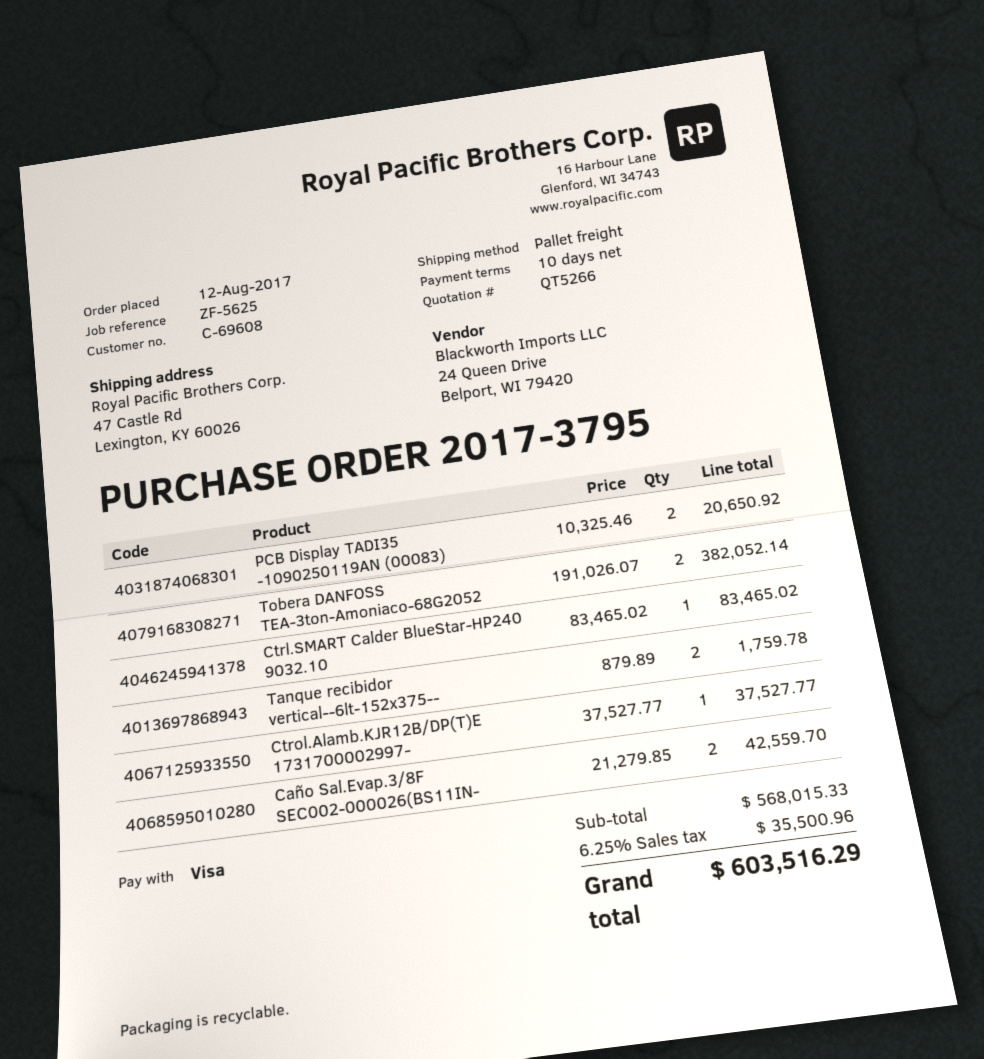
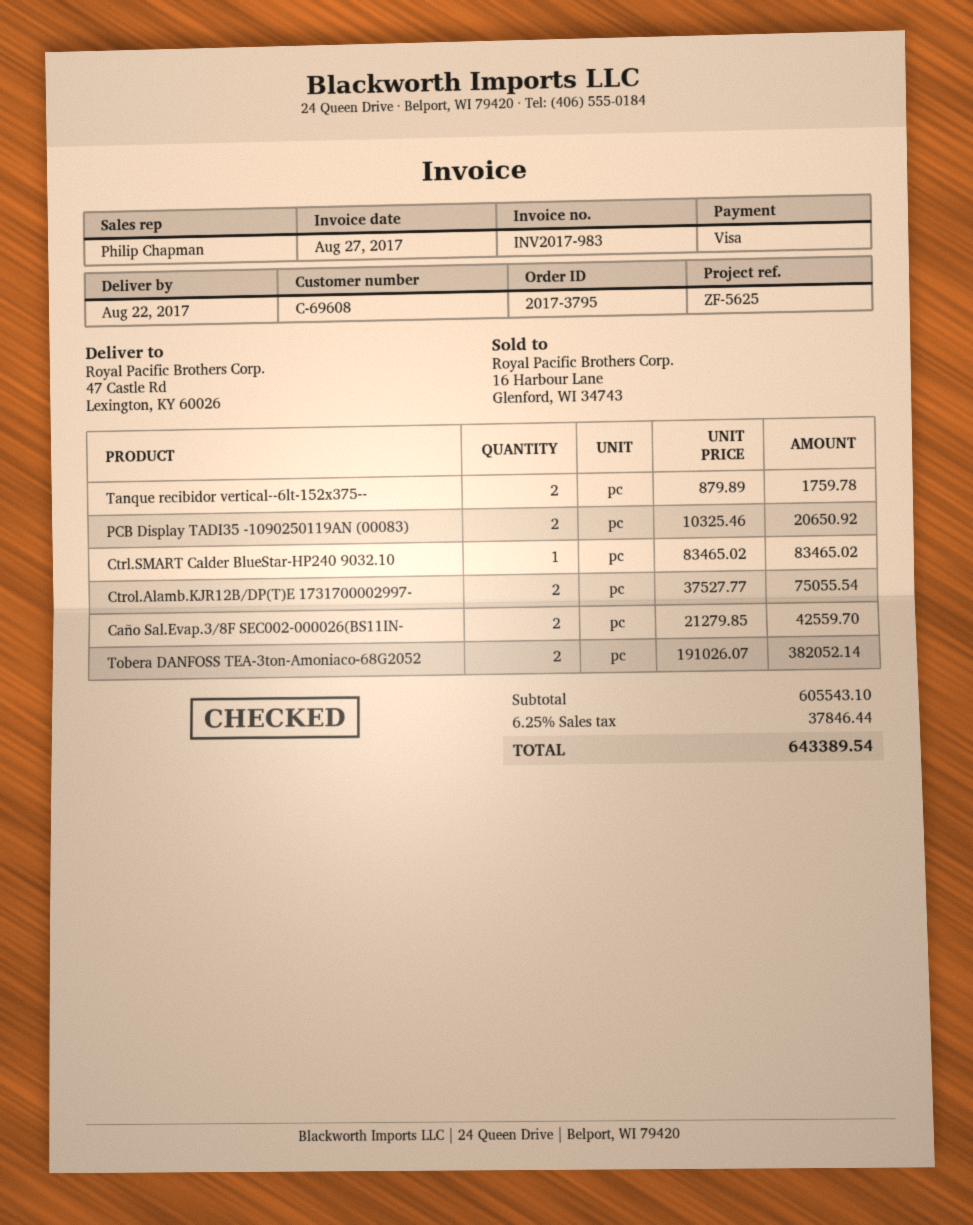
Ctrol.Alamb.KJR12B/DP(T)E 1731700002997-: 1 x 37527.77 = 37527.77 -> 2 x 37527.77 = 75055.54
subtotal: 568015.33 -> 605543.10
tax: 6.25% = 35500.96 -> 6.25% = 37846.44
total: 603516.29 -> 643389.54

